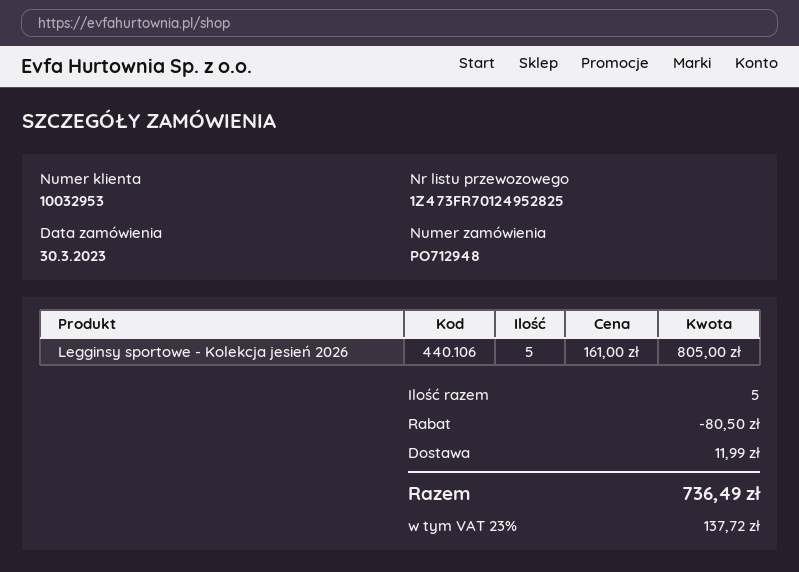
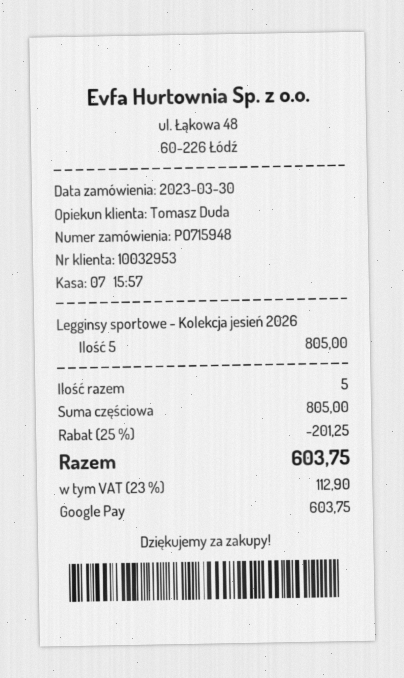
order number: PO712948 -> PO715948
discount: 80.50 -> 201.25
shipping: 11.99 -> none
tax: 23% = 137.72 -> 23% = 112.90
total: 736.49 -> 603.75

